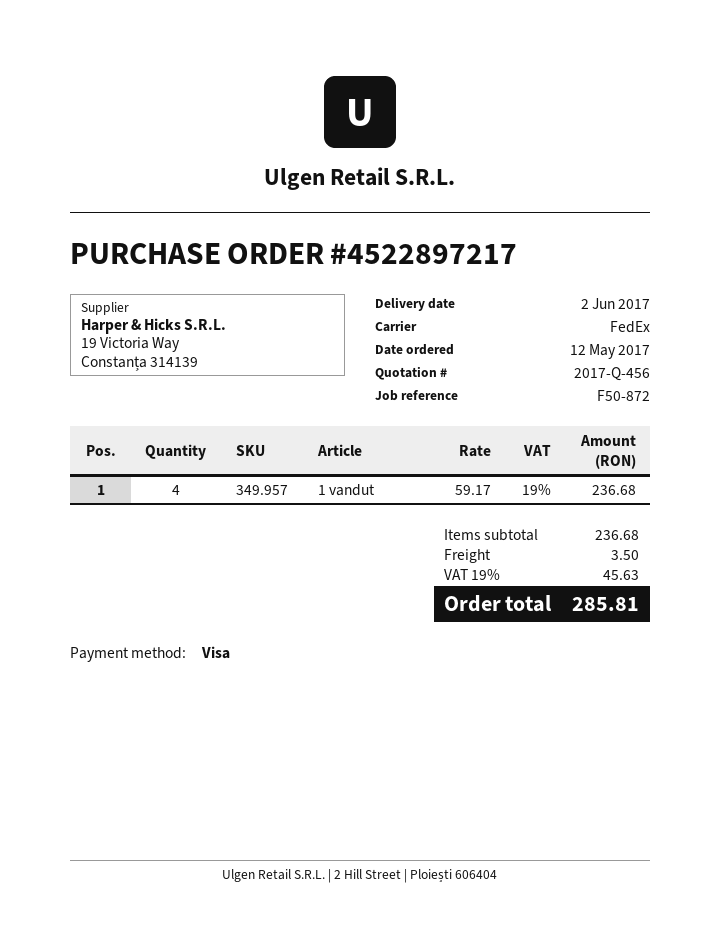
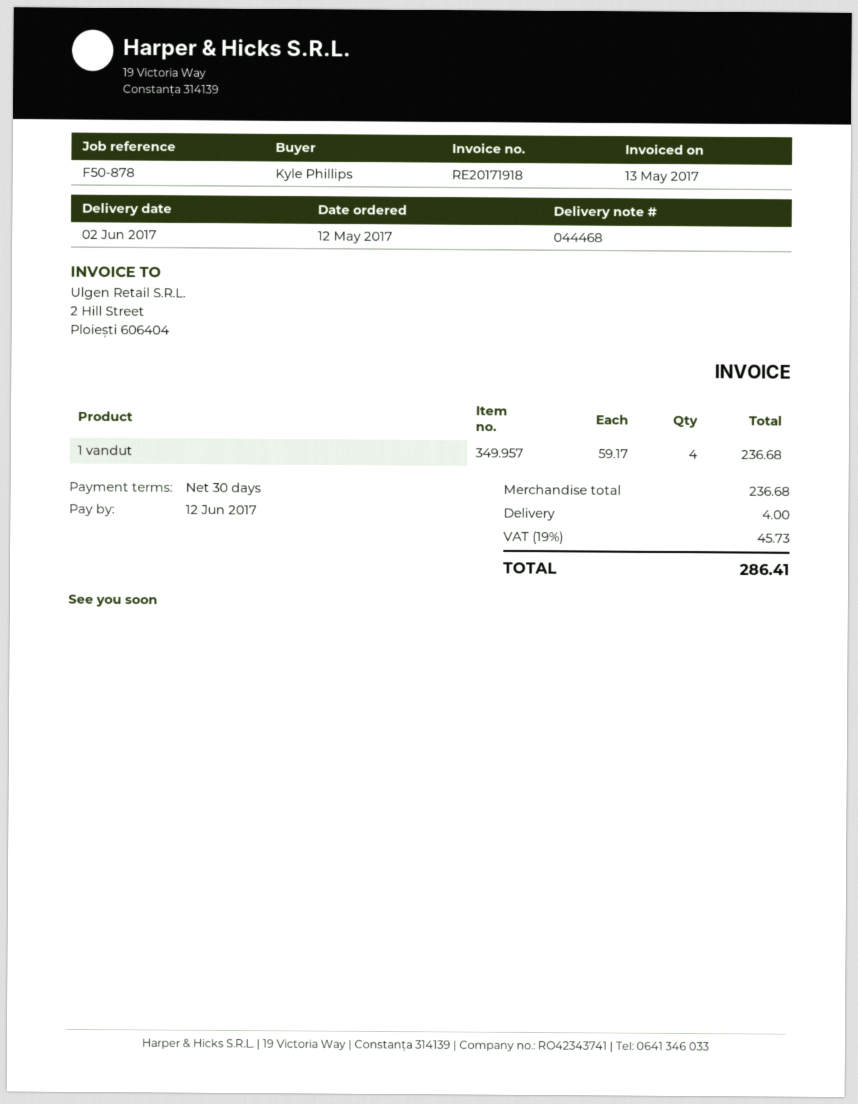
reference: F50-872 -> F50-878
shipping: 3.50 -> 4.00
tax: 19% = 45.63 -> 19% = 45.73
total: 285.81 -> 286.41

